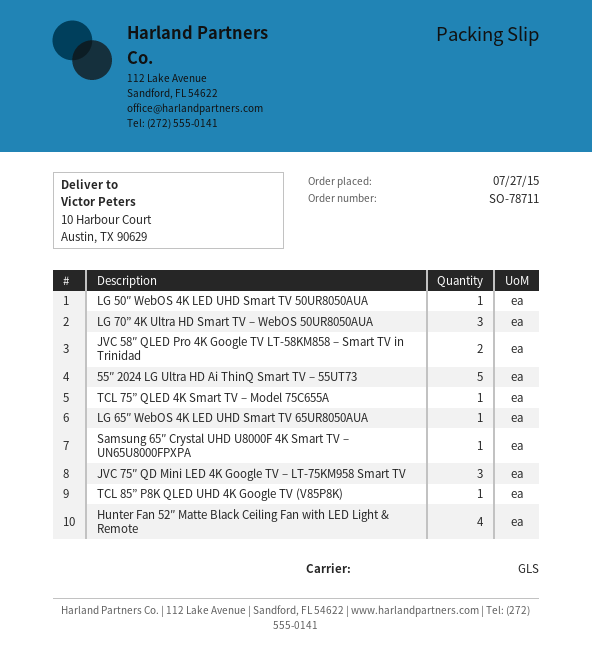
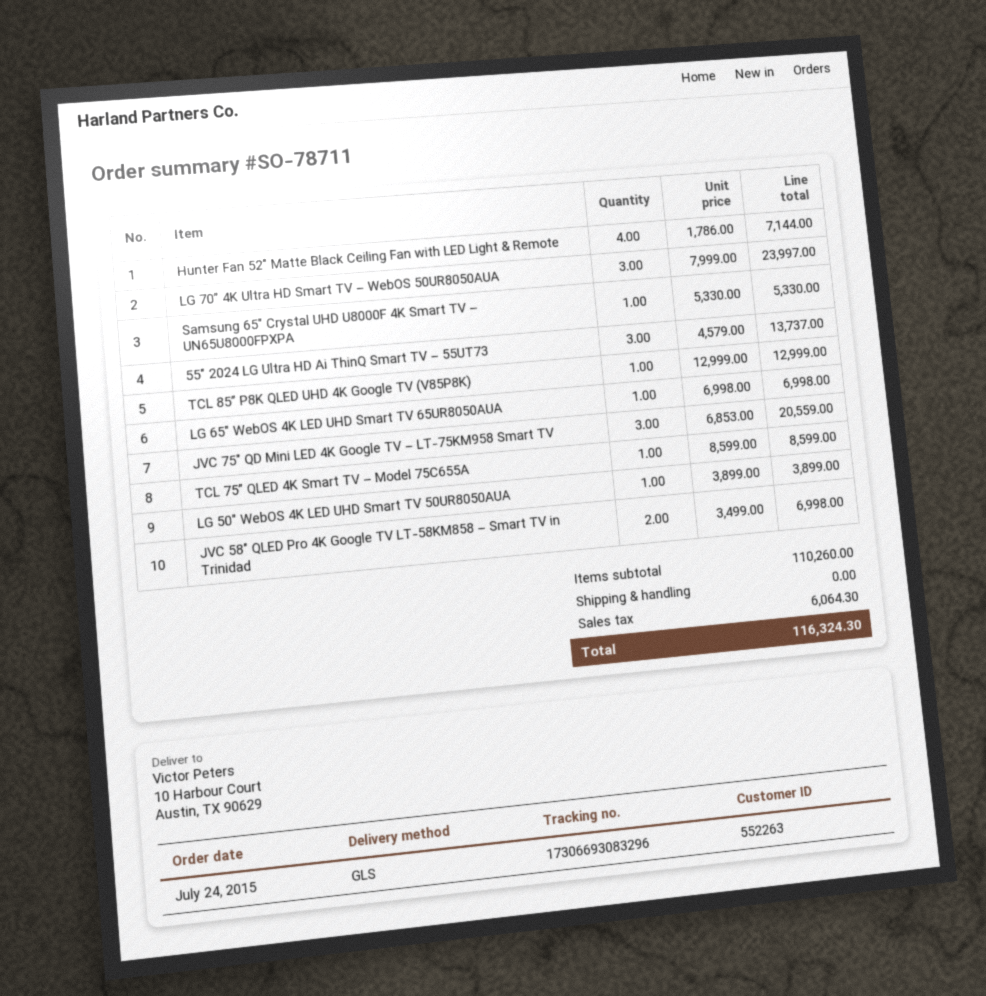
order date: 2015-07-27 -> 2015-07-24
55″ 2024 LG Ultra HD Ai ThinQ Smart TV – 55UT73: 5 -> 3

